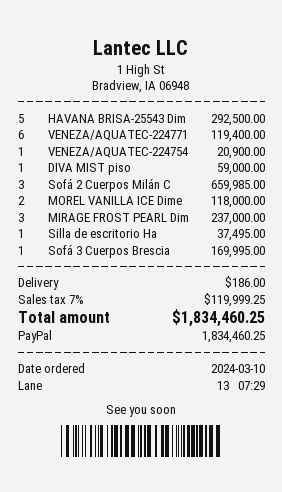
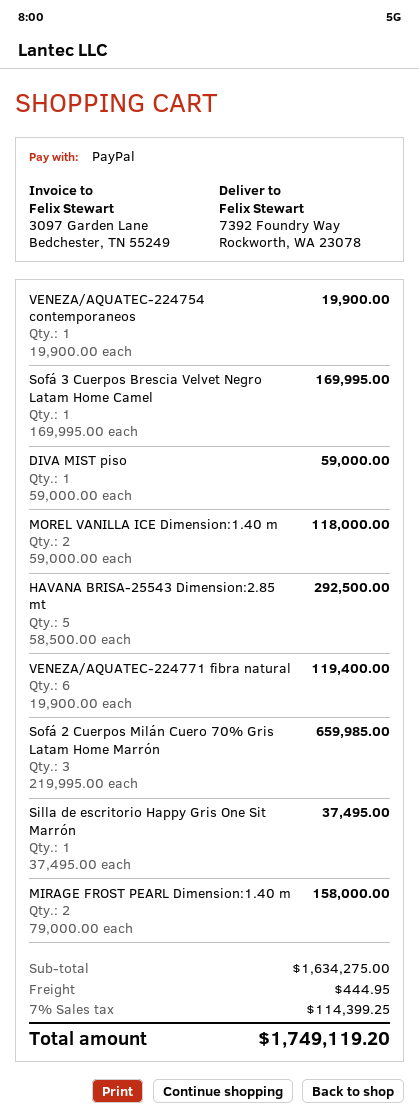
VENEZA/AQUATEC-224754: 1 for 20900.00 -> 1 for 19900.00
MIRAGE FROST PEARL Dim: 3 for 237000.00 -> 2 for 158000.00
shipping: 186.00 -> 444.95
tax: 7% = 119999.25 -> 7% = 114399.25
total: 1834460.25 -> 1749119.20

